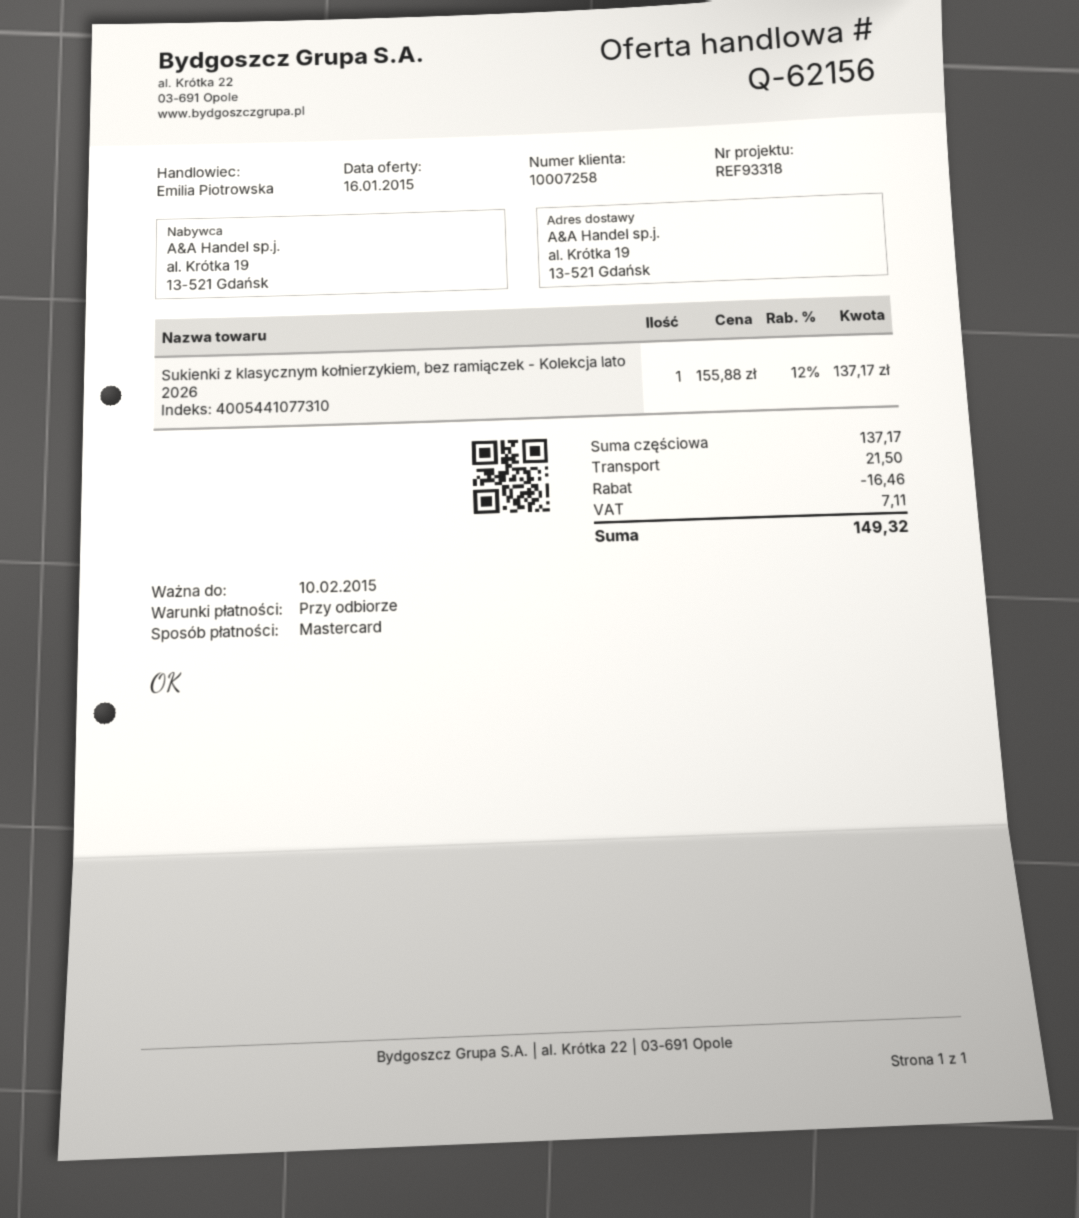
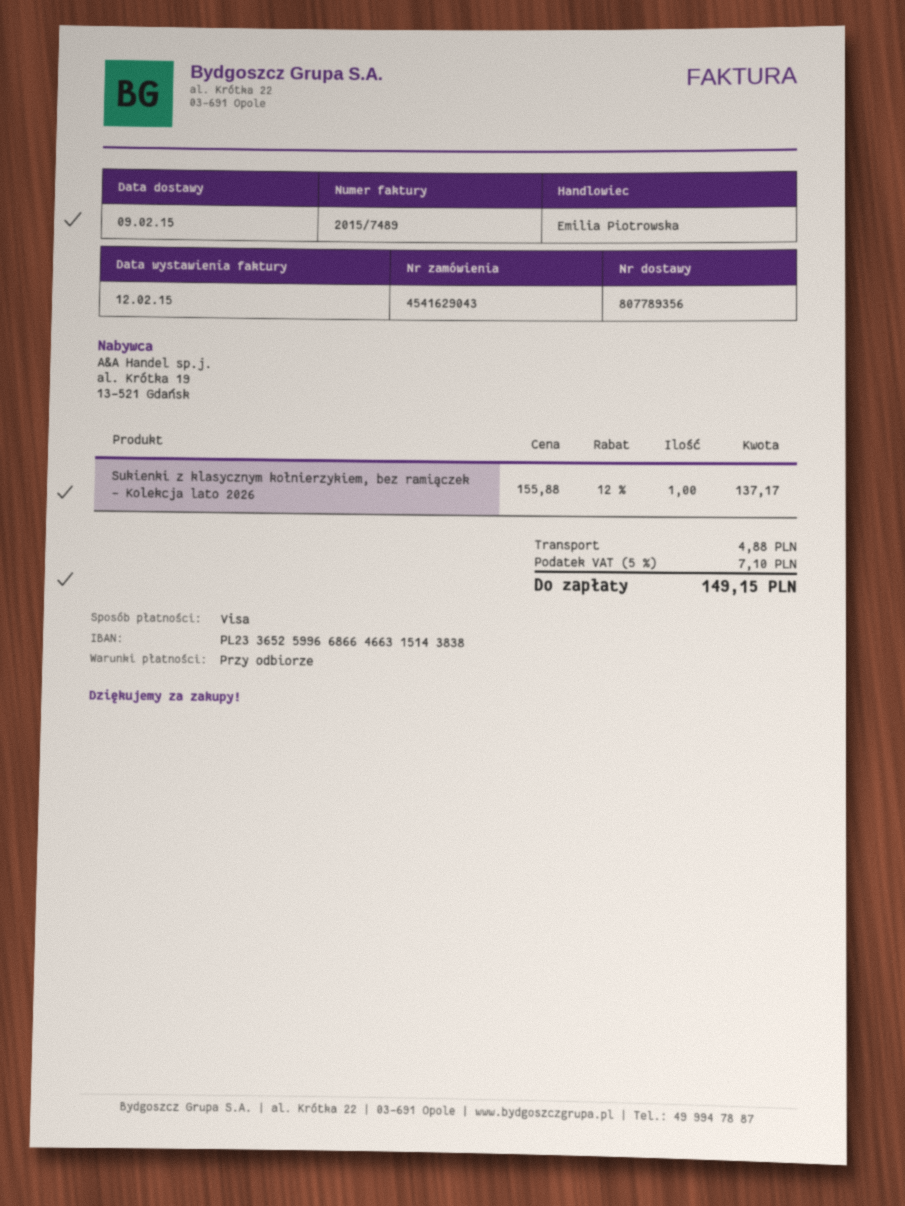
payment method: Mastercard -> Visa
discount: 16.46 -> none
shipping: 21.50 -> 4.88
tax: 7.11 -> 7.10
total: 149.32 -> 149.15

